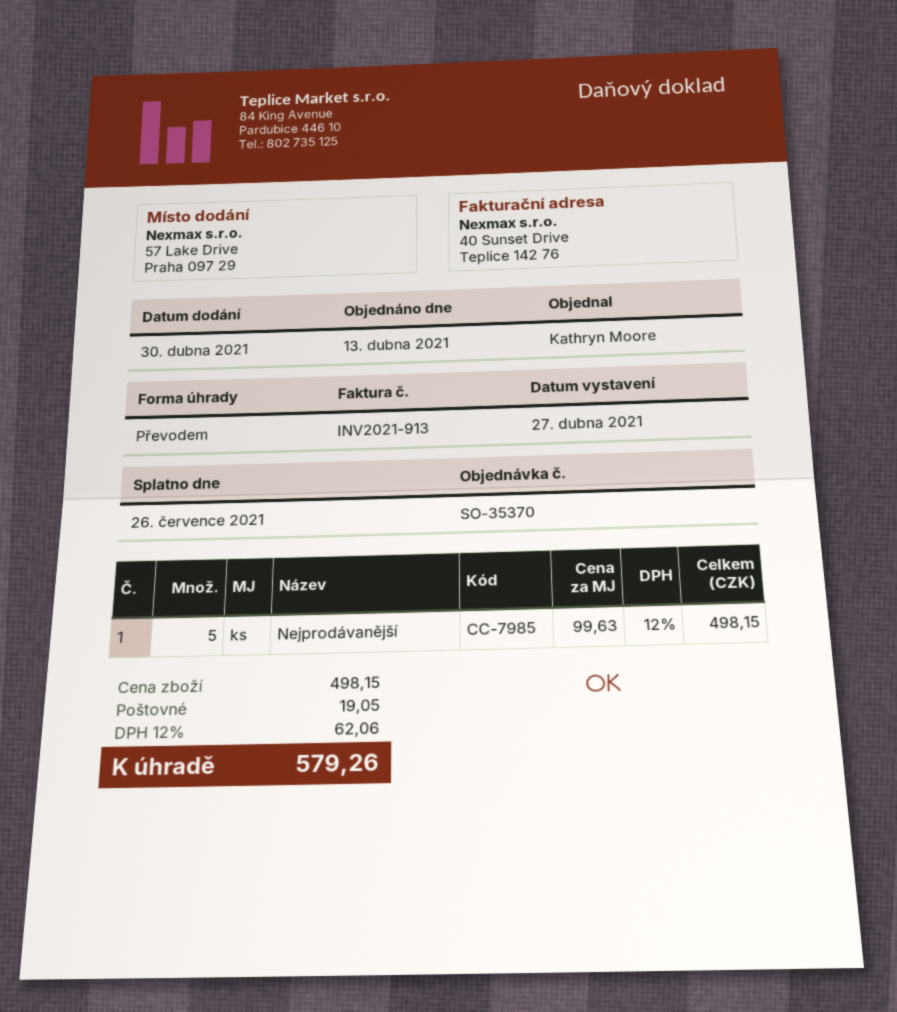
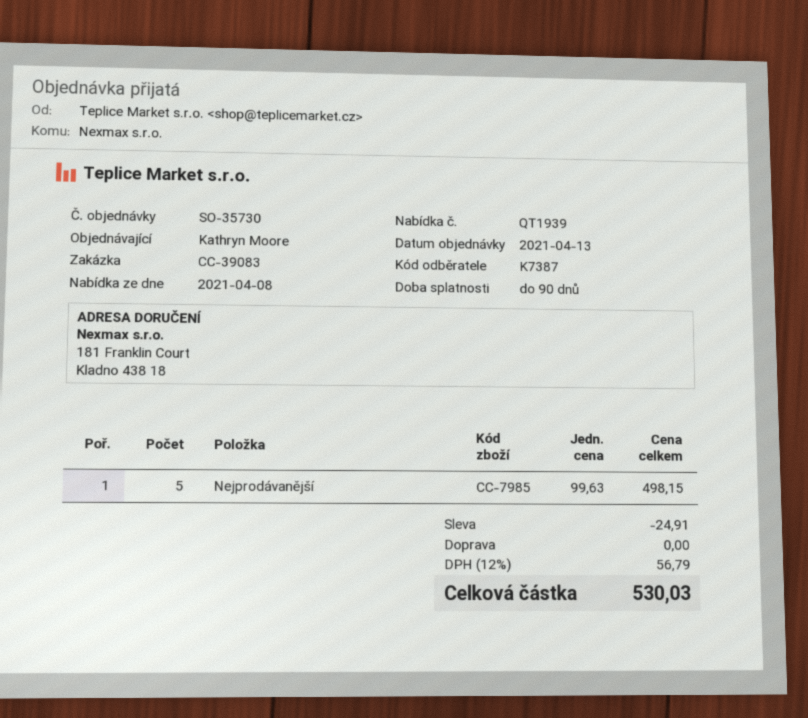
order number: SO-35370 -> SO-35730
ship to: 57 Lake Drive, Praha 097 29 -> 181 Franklin Court, Kladno 438 18
discount: none -> 24.91
shipping: 19.05 -> 0.00
tax: 12% = 62.06 -> 12% = 56.79
total: 579.26 -> 530.03

